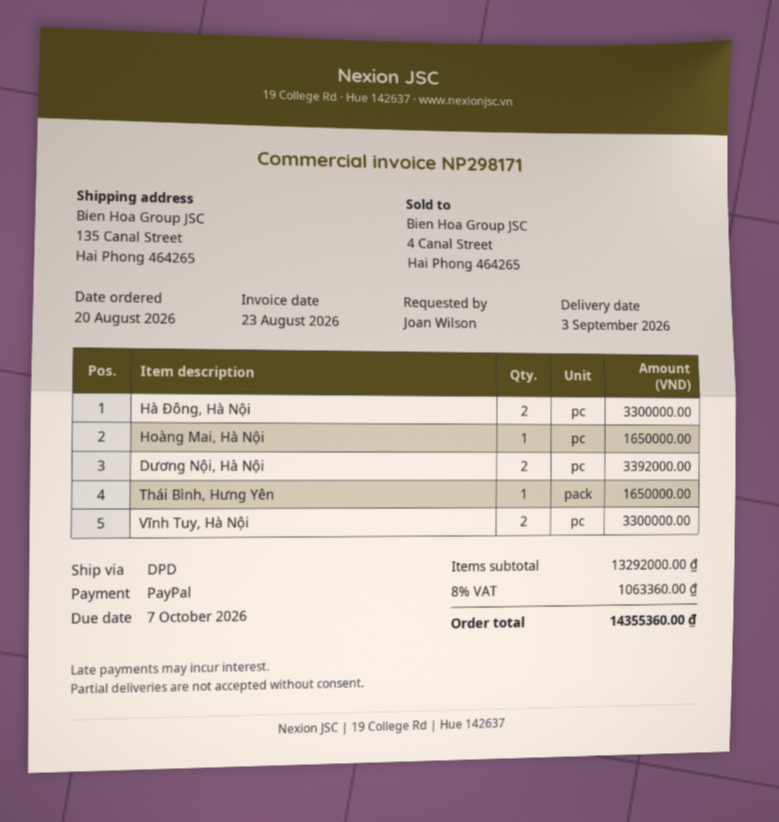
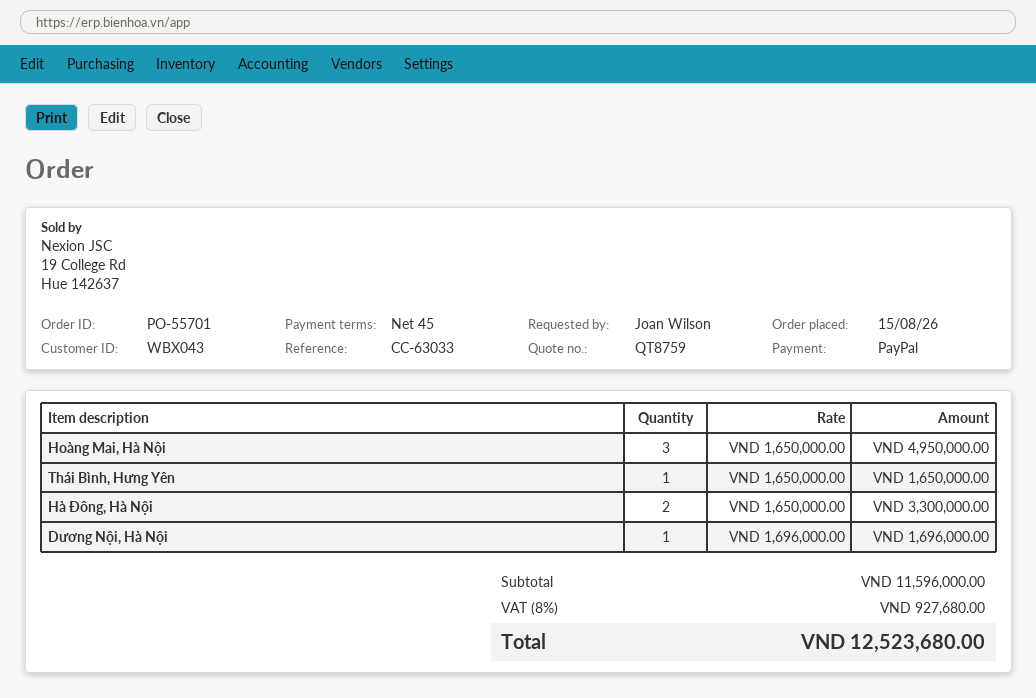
order date: 2026-08-20 -> 2026-08-15
Hoàng Mai, Hà Nội: 1 for 1650000.00 -> 3 for 4950000.00
Dương Nội, Hà Nội: 2 for 3392000.00 -> 1 for 1696000.00
Vĩnh Tuy, Hà Nội: 2 for 3300000.00 -> none
subtotal: 13292000.00 -> 11596000.00
tax: 8% = 1063360.00 -> 8% = 927680.00
total: 14355360.00 -> 12523680.00

